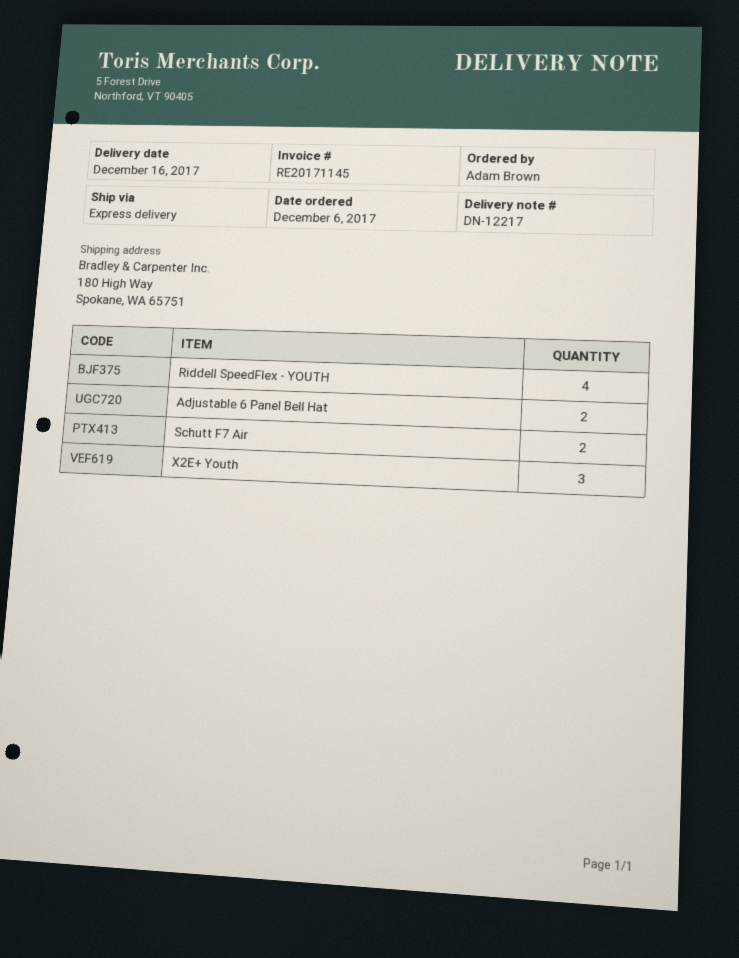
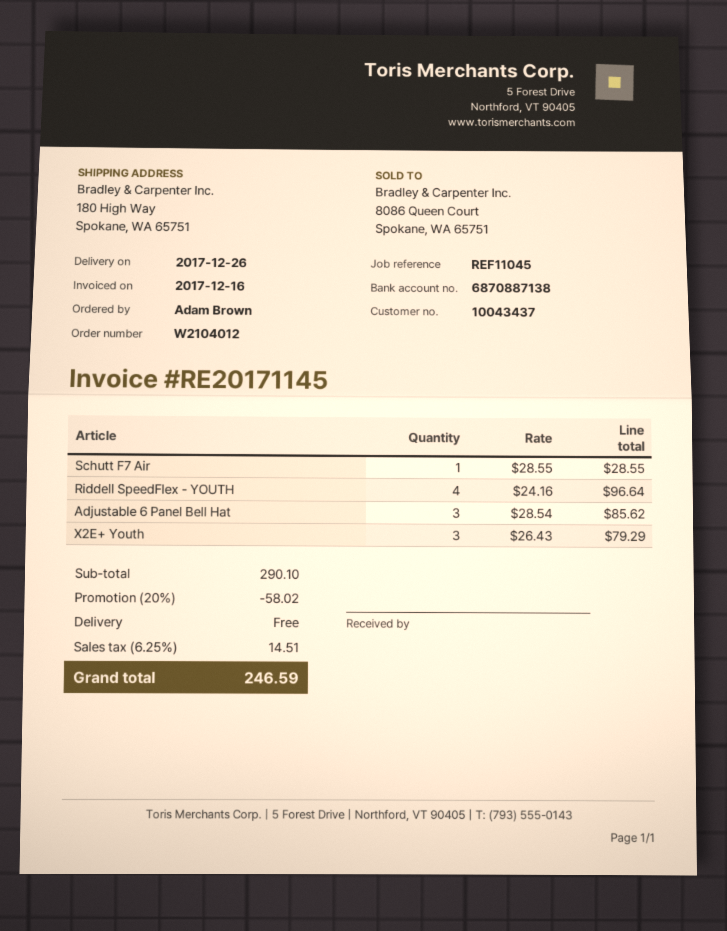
delivery date: 2017-12-16 -> 2017-12-26
Adjustable 6 Panel Bell Hat: 2 -> 3
Schutt F7 Air: 2 -> 1

